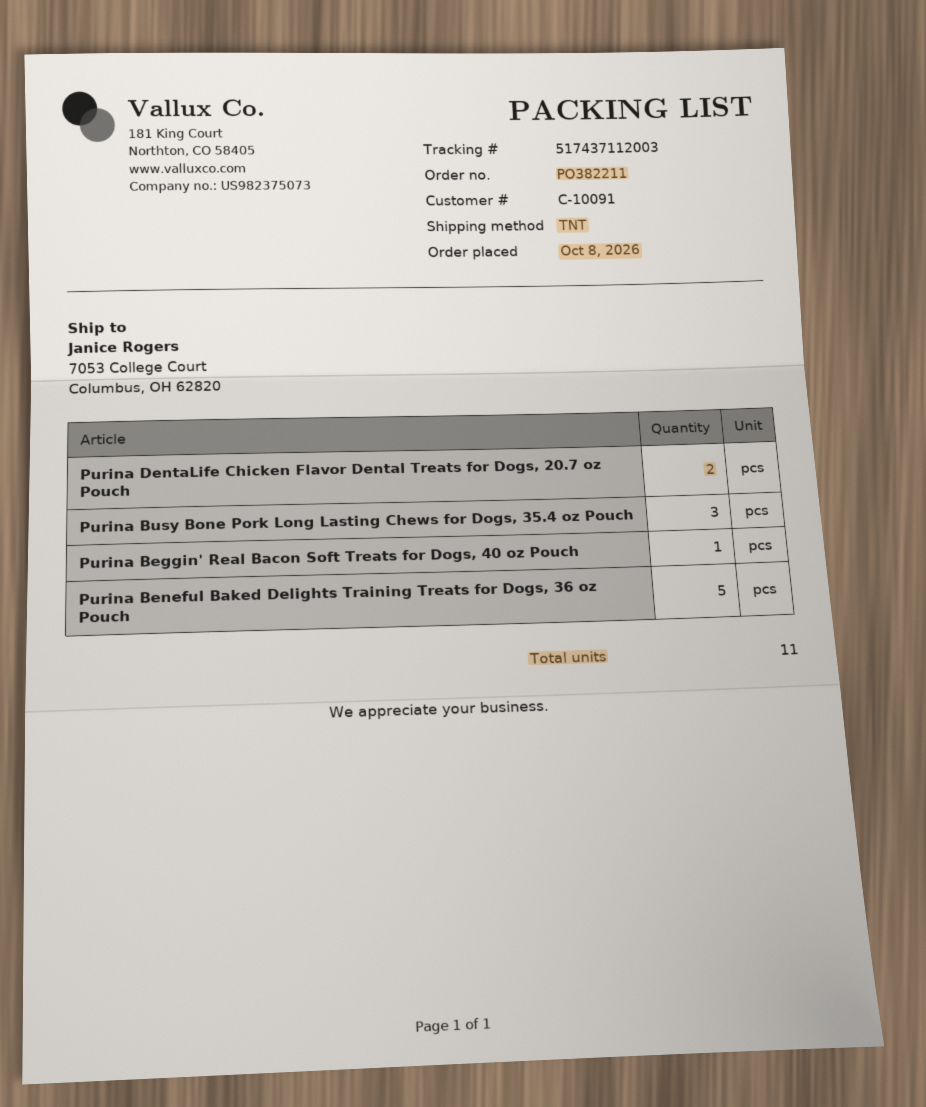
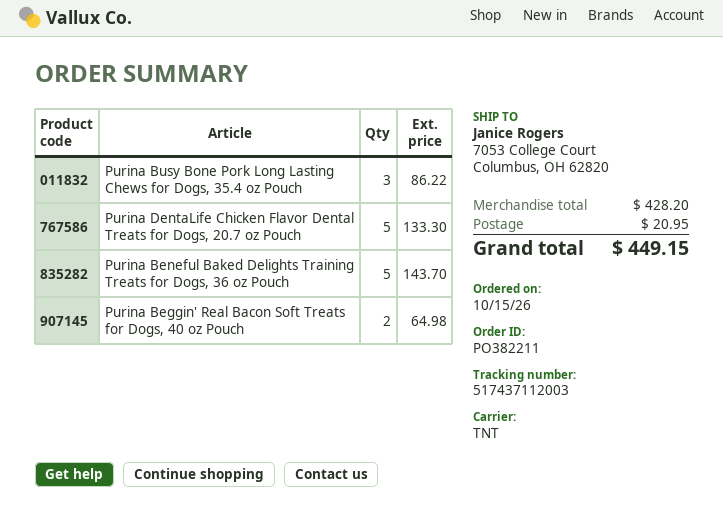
order date: 2026-10-08 -> 2026-10-15
Purina DentaLife Chicken Flavor Dental Treats for Dogs, 20.7 oz Pouch: 2 -> 5
Purina Beggin' Real Bacon Soft Treats for Dogs, 40 oz Pouch: 1 -> 2

